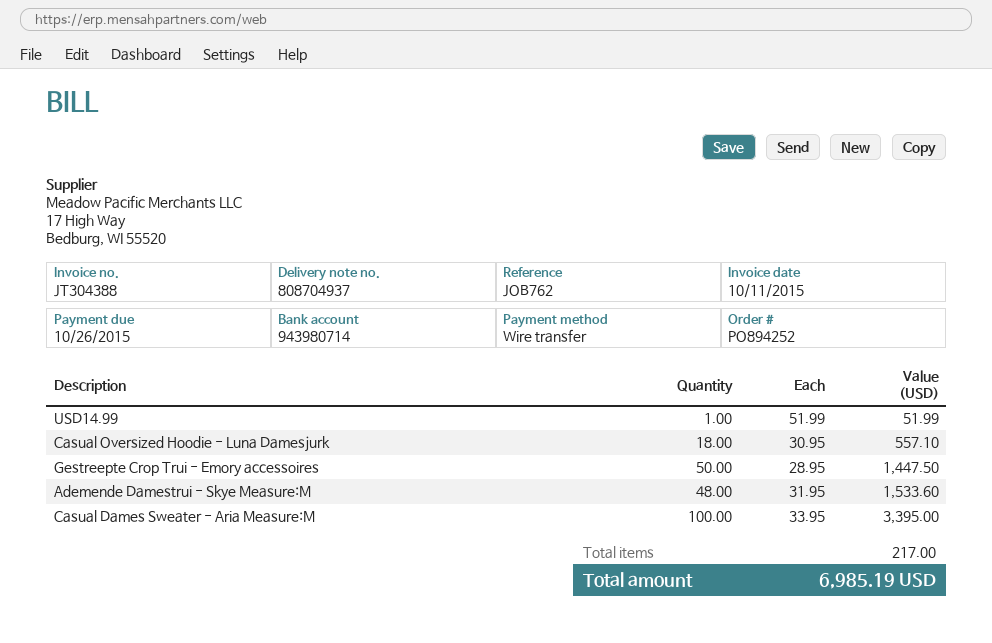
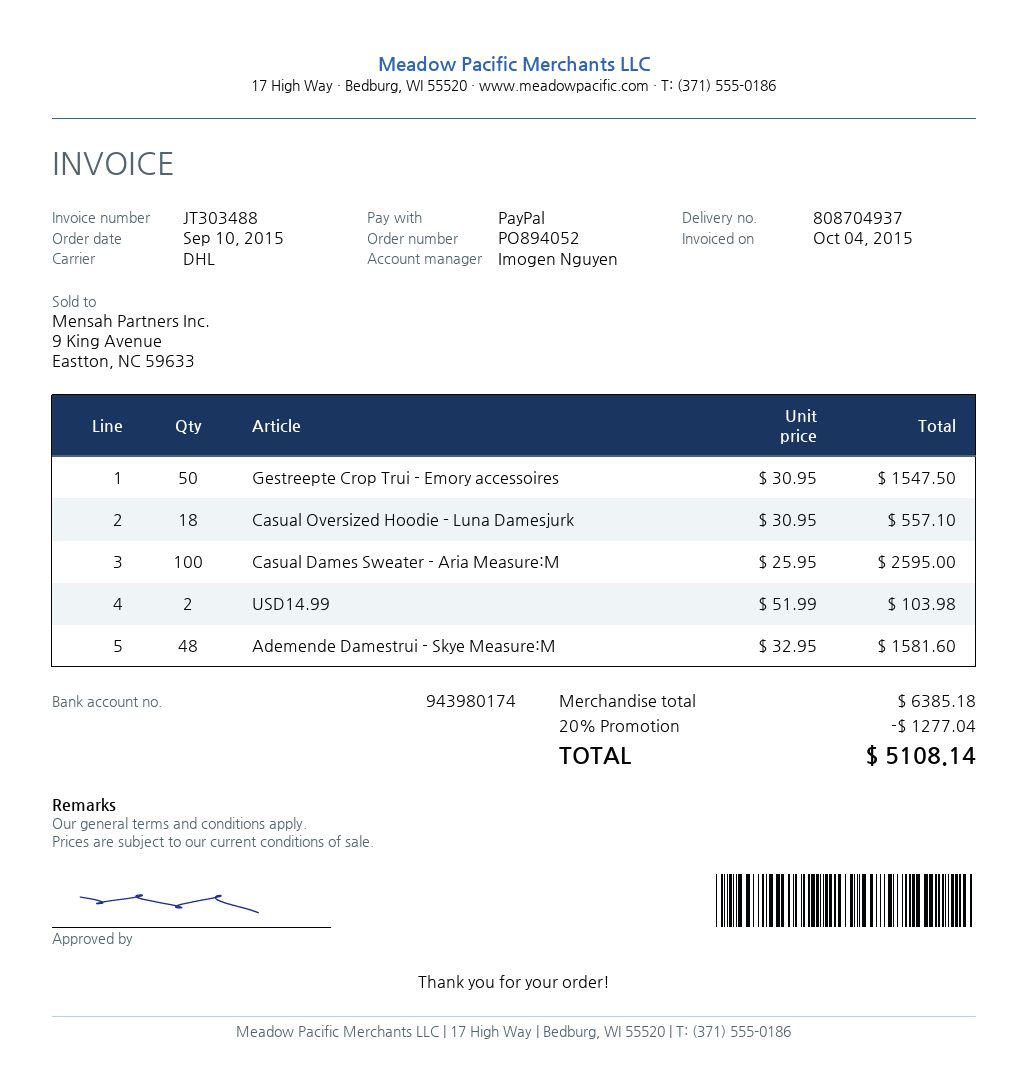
order number: PO894252 -> PO894052
invoice number: JT304388 -> JT303488
invoice date: 2015-10-11 -> 2015-10-04
payment method: bank transfer -> PayPal
bank account: 943980714 -> 943980174
USD14.99: 1 x 51.99 = 51.99 -> 2 x 51.99 = 103.98
Gestreepte Crop Trui - Emory accessoires: 50 x 28.95 = 1447.50 -> 50 x 30.95 = 1547.50
Ademende Damestrui - Skye Measure:M: 48 x 31.95 = 1533.60 -> 48 x 32.95 = 1581.60
Casual Dames Sweater - Aria Measure:M: 100 x 33.95 = 3395.00 -> 100 x 25.95 = 2595.00
discount: none -> 20% = 1277.04
total: 6985.19 -> 5108.14

